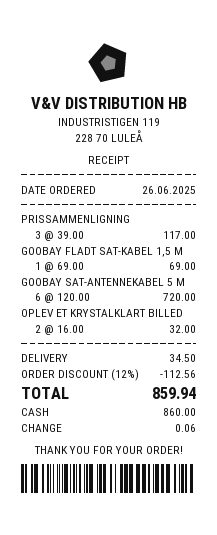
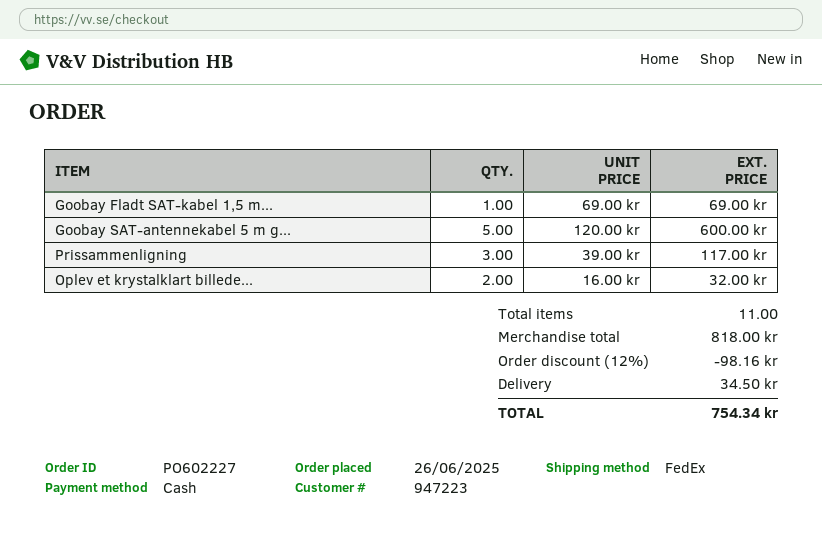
GOOBAY SAT-ANTENNEKABEL 5 M: 6 x 120.00 = 720.00 -> 5 x 120.00 = 600.00
discount: 12% = 112.56 -> 12% = 98.16
total: 859.94 -> 754.34

